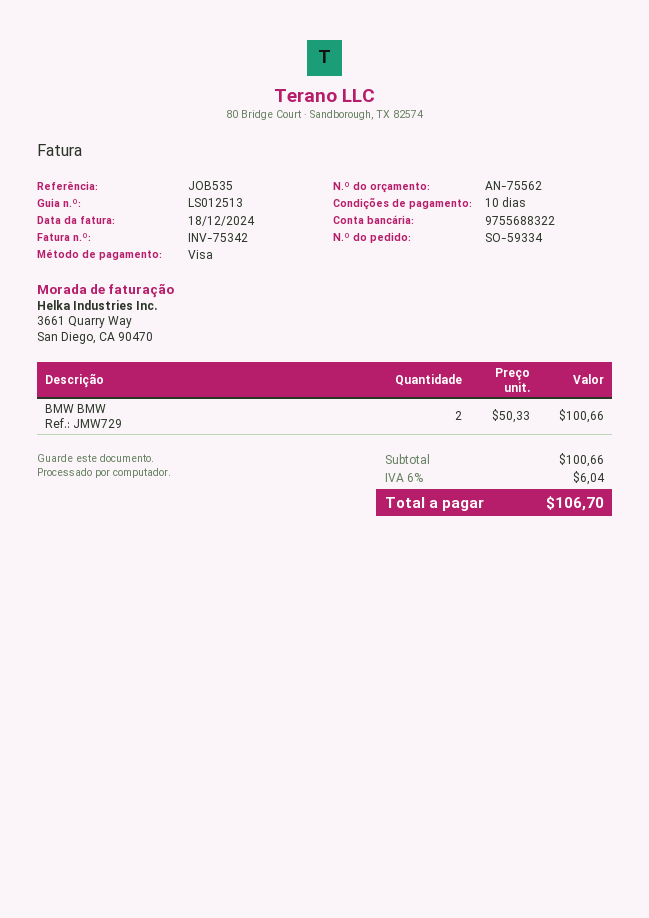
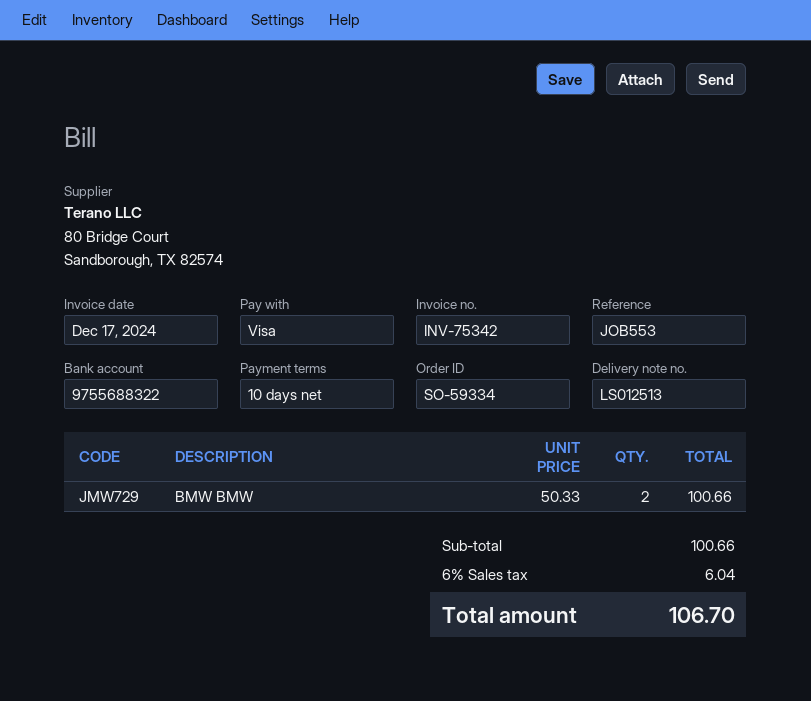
invoice date: 2024-12-18 -> 2024-12-17
reference: JOB535 -> JOB553

